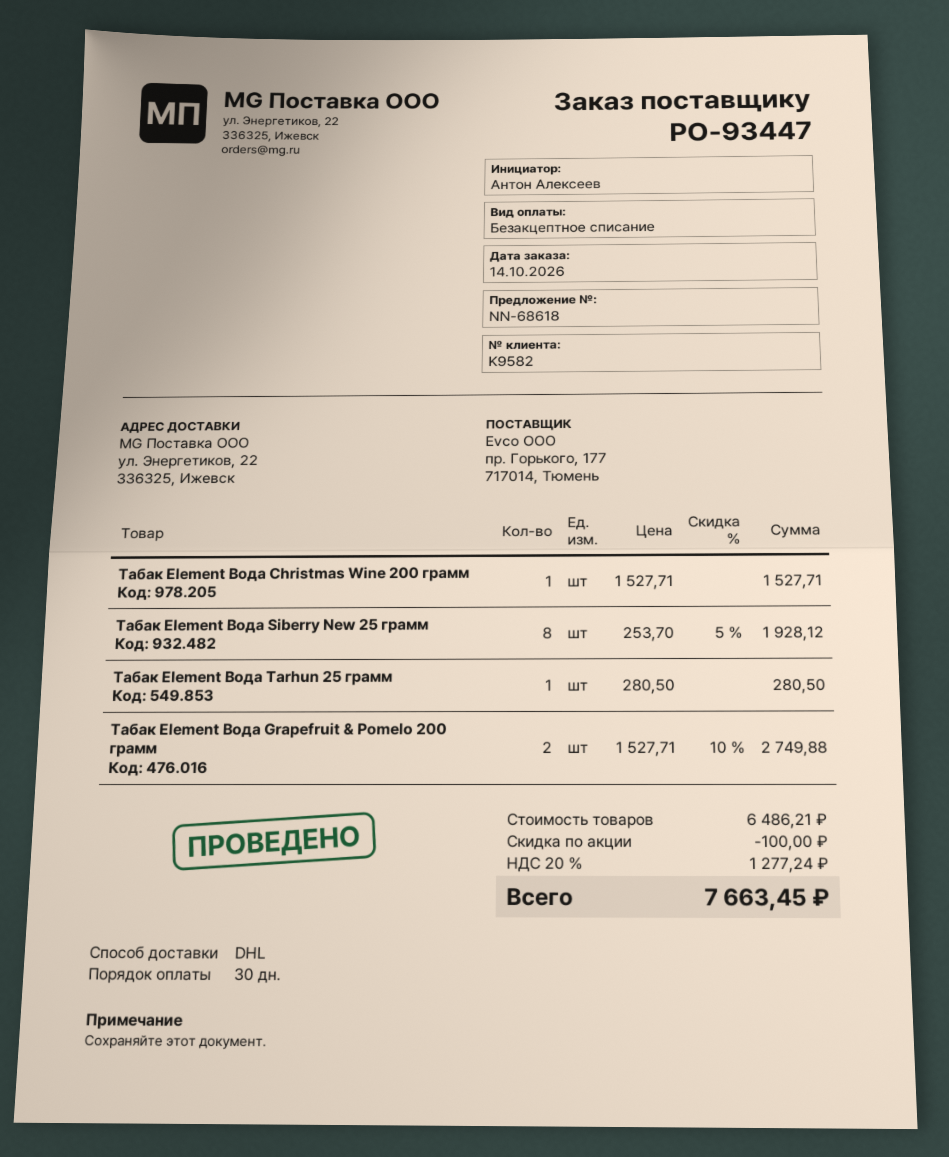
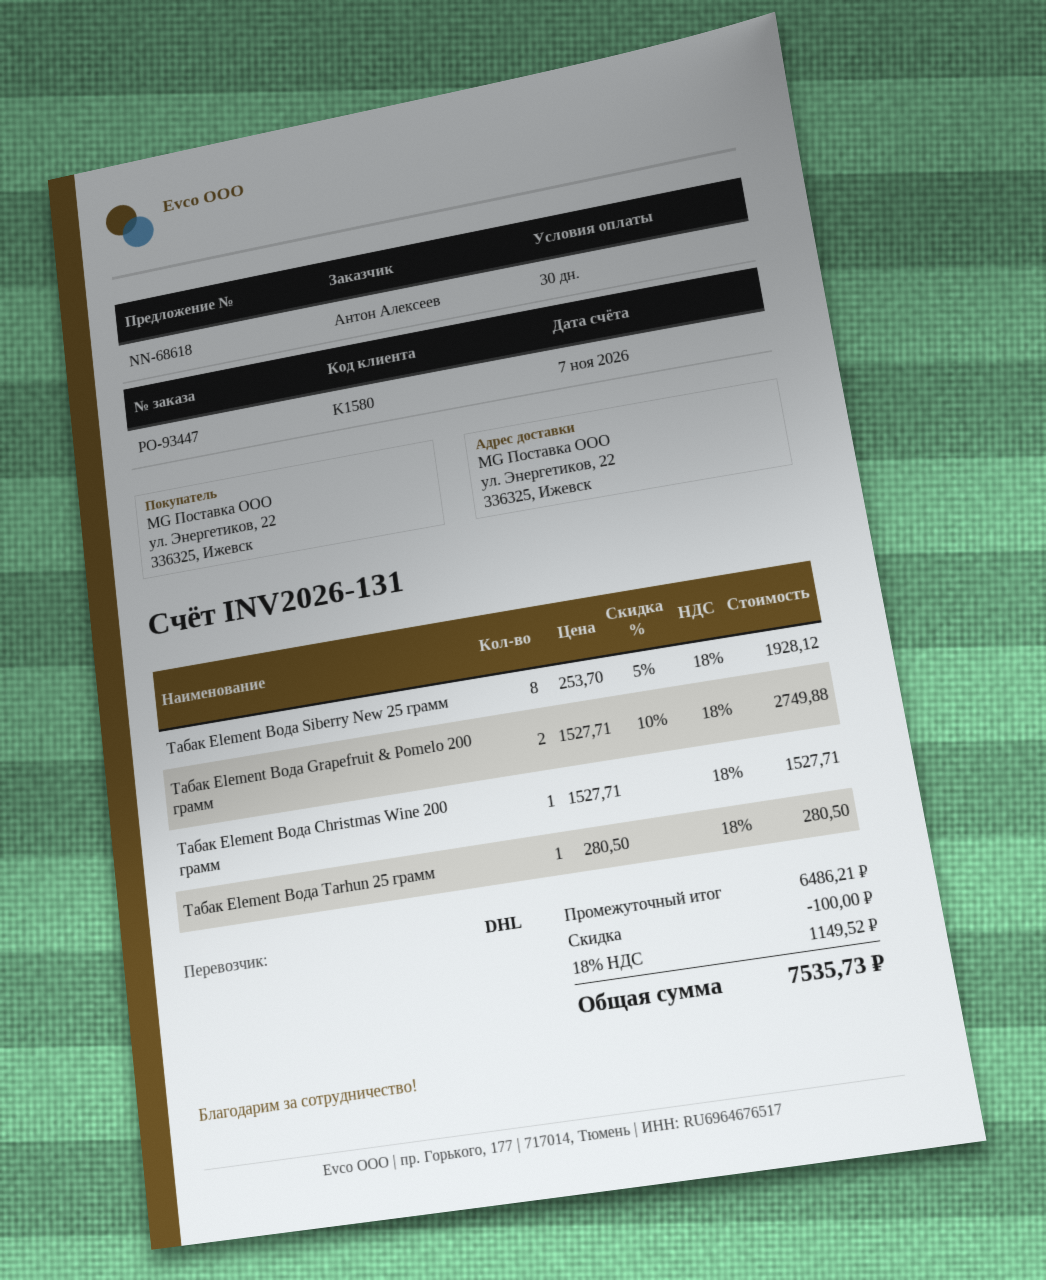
customer number: K9582 -> K1580
tax: 20% = 1277.24 -> 18% = 1149.52
total: 7663.45 -> 7535.73

